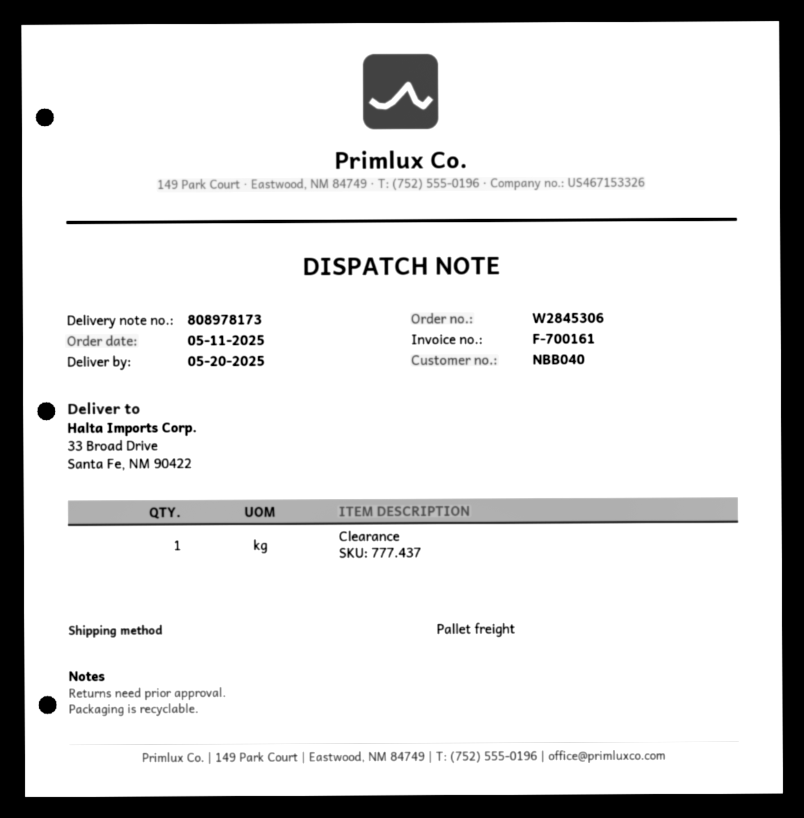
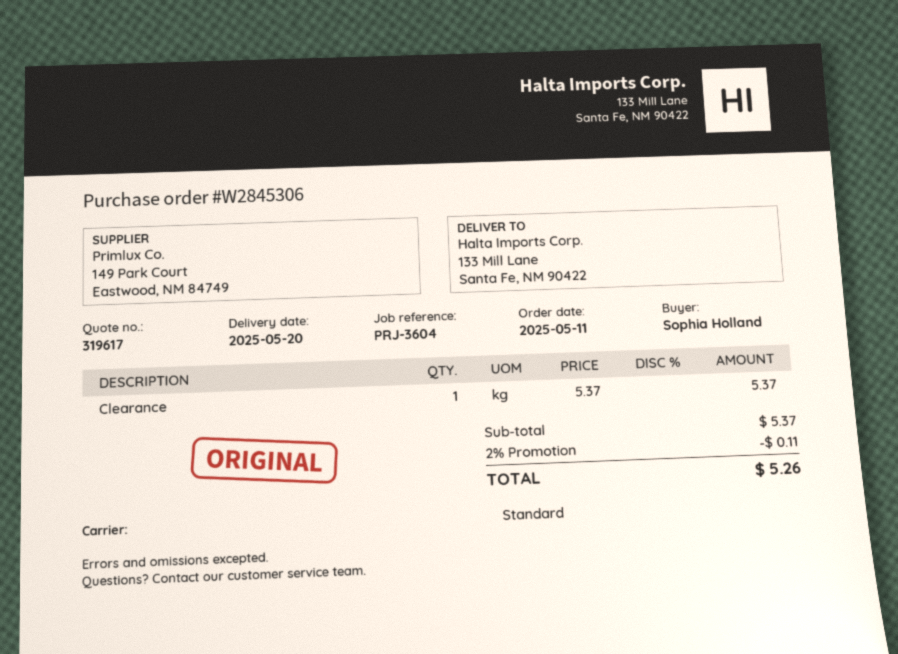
shipping method: pallet freight -> standard
ship to: 33 Broad Drive, Santa Fe, NM 90422 -> 133 Mill Lane, Santa Fe, NM 90422

